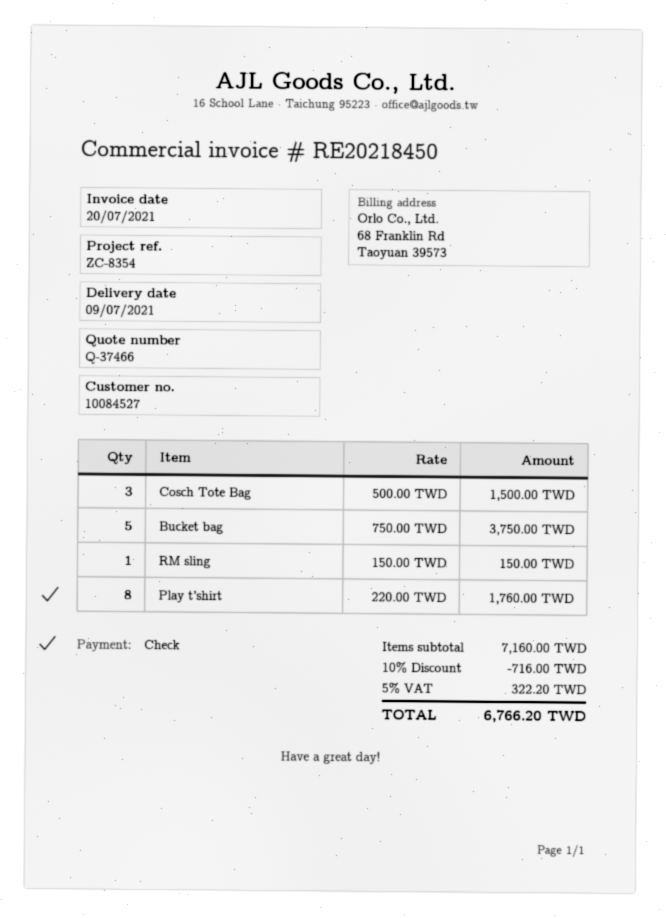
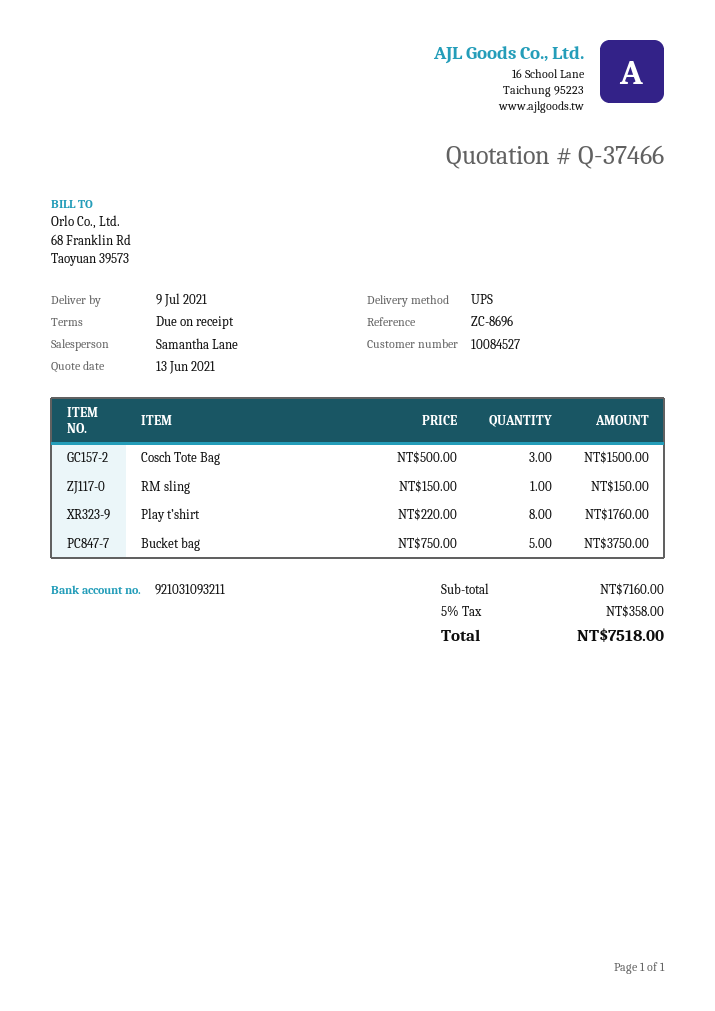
reference: ZC-8354 -> ZC-8696
discount: 10% = 716.00 -> none
tax: 5% = 322.20 -> 5% = 358.00
total: 6766.20 -> 7518.00

